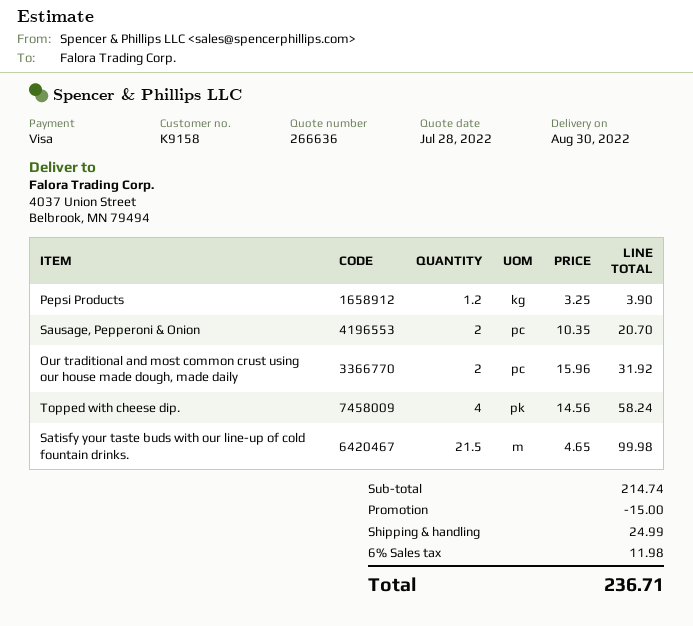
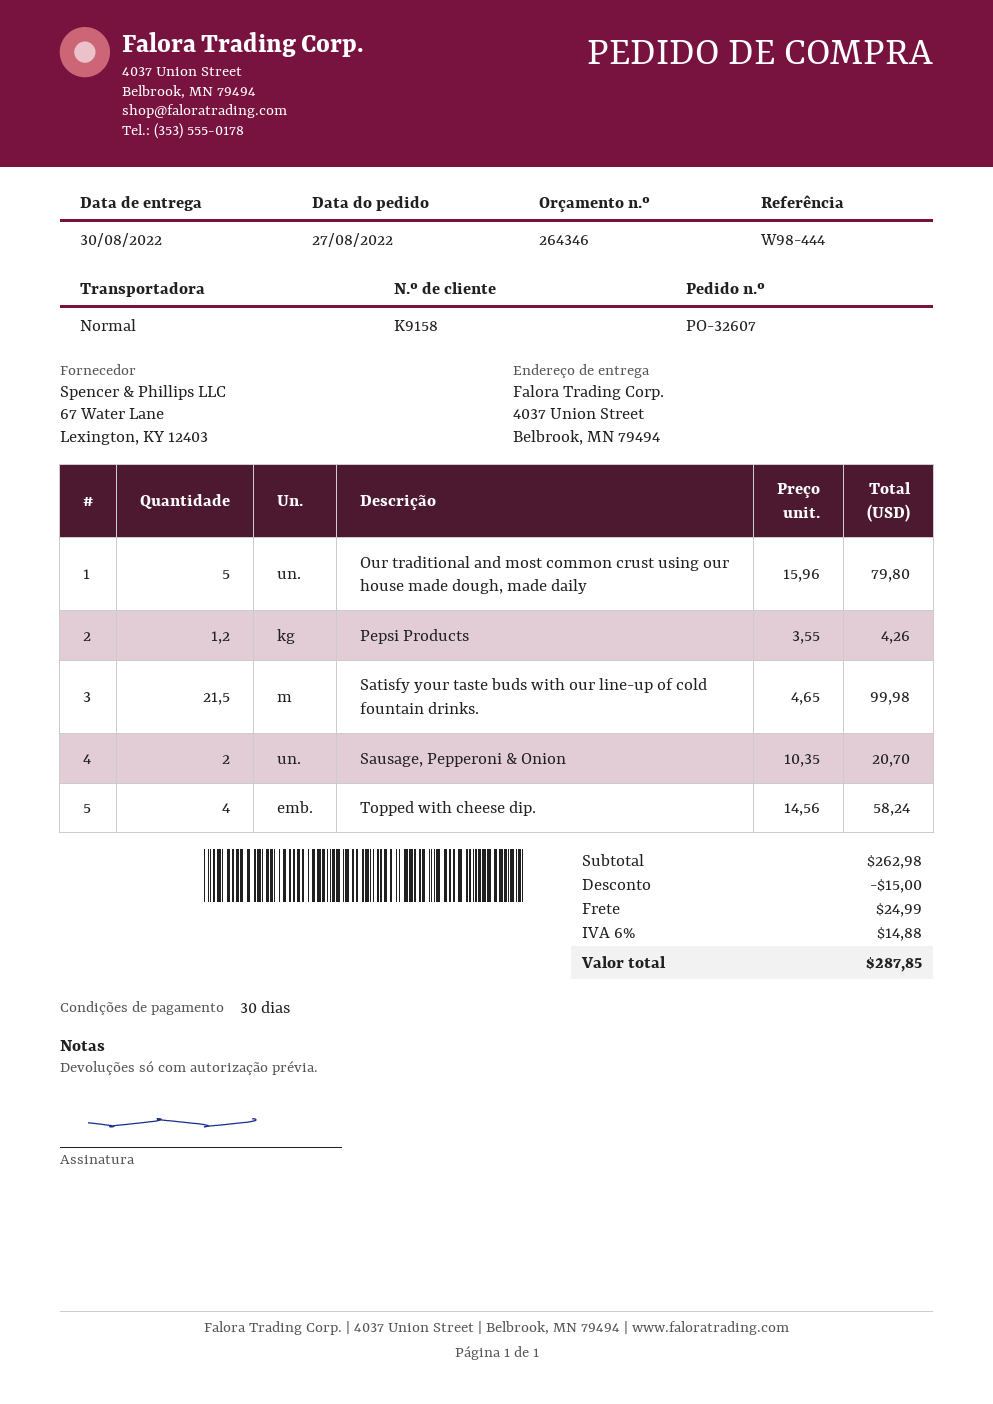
quote number: 266636 -> 264346
Pepsi Products: 1.2 x 3.25 = 3.90 -> 1.2 x 3.55 = 4.26
Our traditional and most common crust using our house made dough, made daily: 2 x 15.96 = 31.92 -> 5 x 15.96 = 79.80
subtotal: 214.74 -> 262.98
tax: 6% = 11.98 -> 6% = 14.88
total: 236.71 -> 287.85

